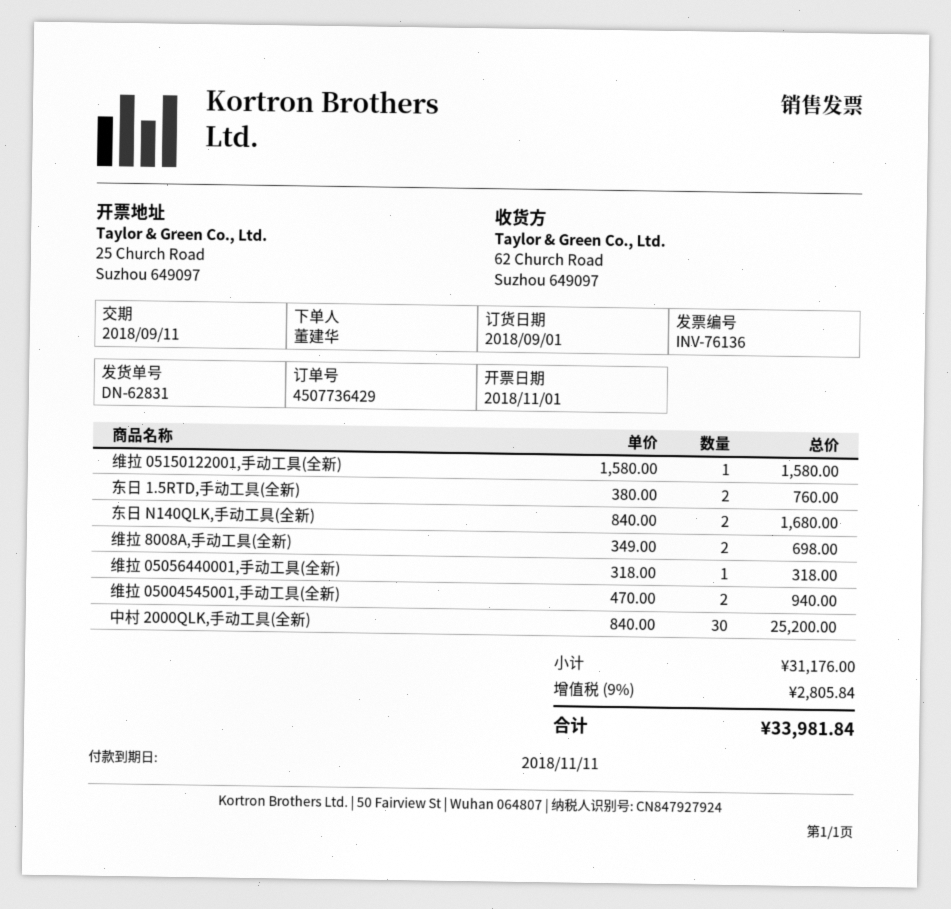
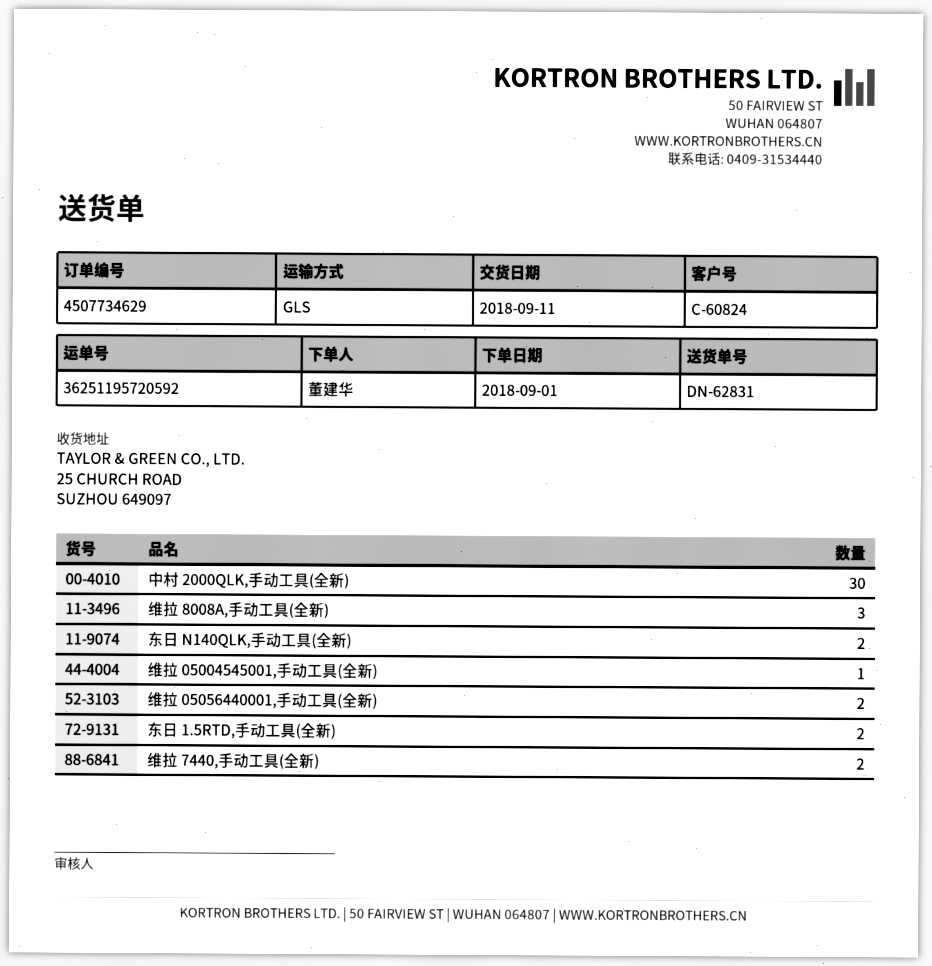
order number: 4507736429 -> 4507734629
ship to: 62 Church Road, Suzhou 649097 -> 25 CHURCH ROAD, SUZHOU 649097
维拉 05150122001,手动工具(全新): 1 -> none
维拉 8008A,手动工具(全新): 2 -> 3
维拉 05056440001,手动工具(全新): 1 -> 2
维拉 05004545001,手动工具(全新): 2 -> 1
维拉 7440,手动工具(全新): none -> 2

